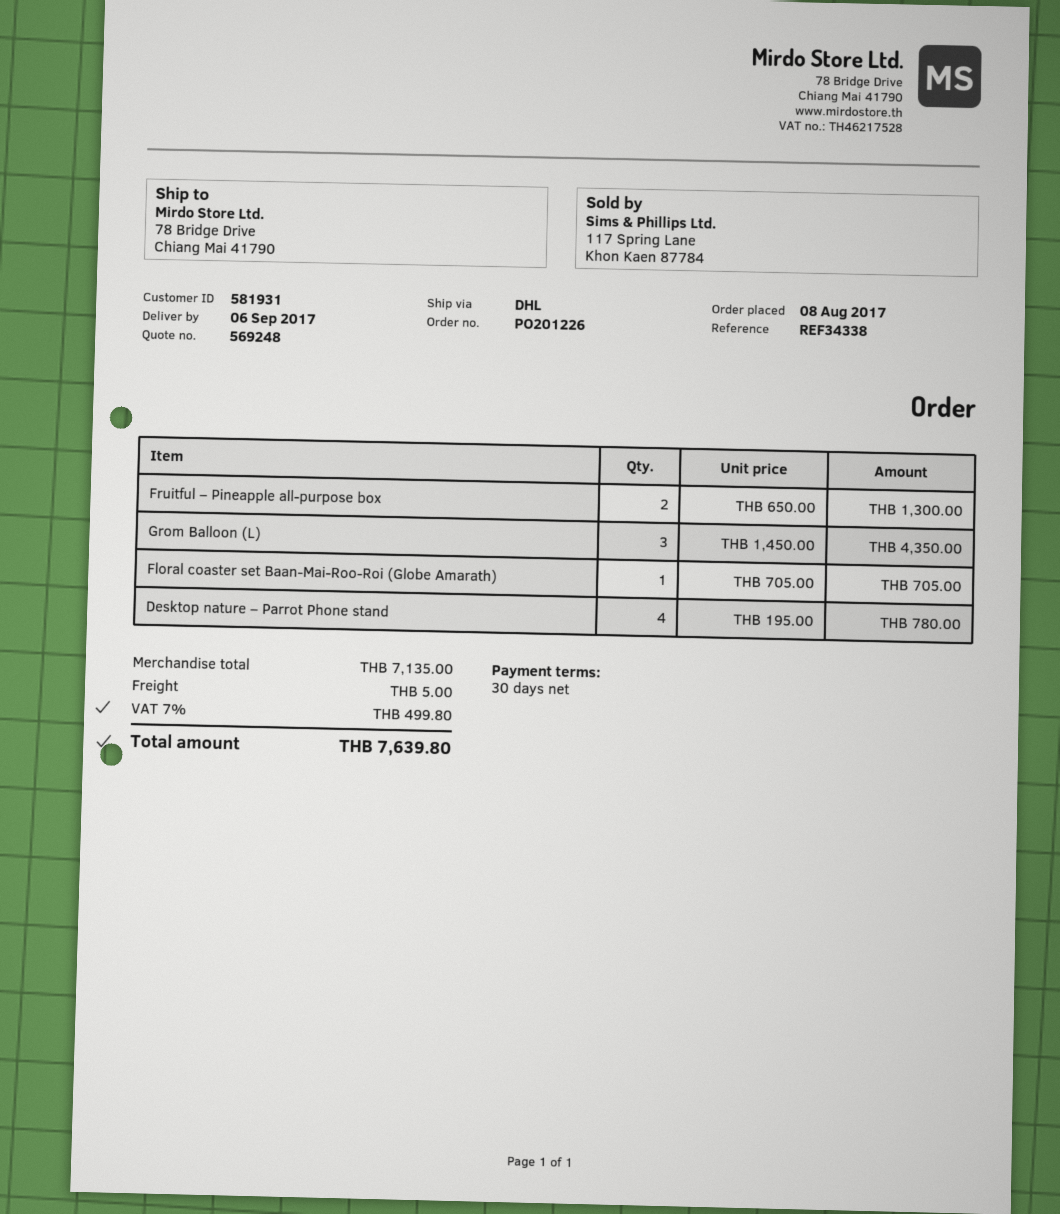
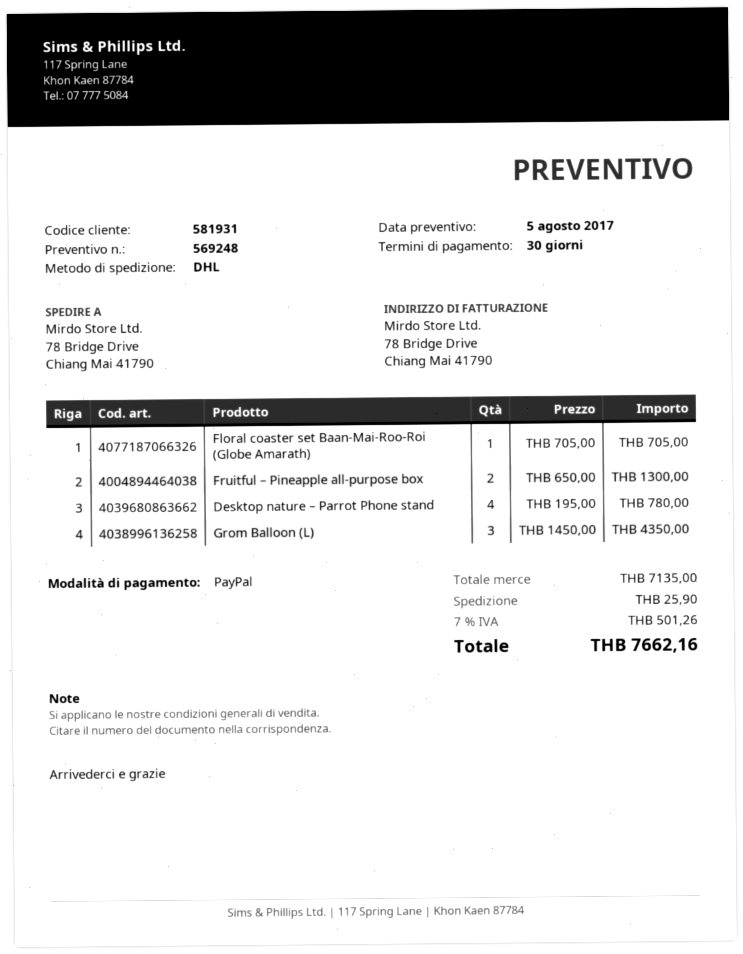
shipping: 5.00 -> 25.90
tax: 7% = 499.80 -> 7% = 501.26
total: 7639.80 -> 7662.16

